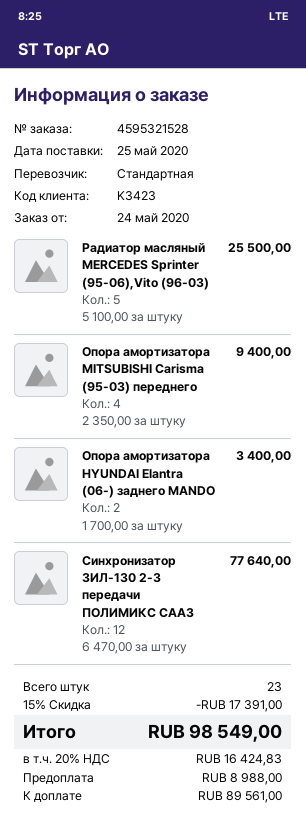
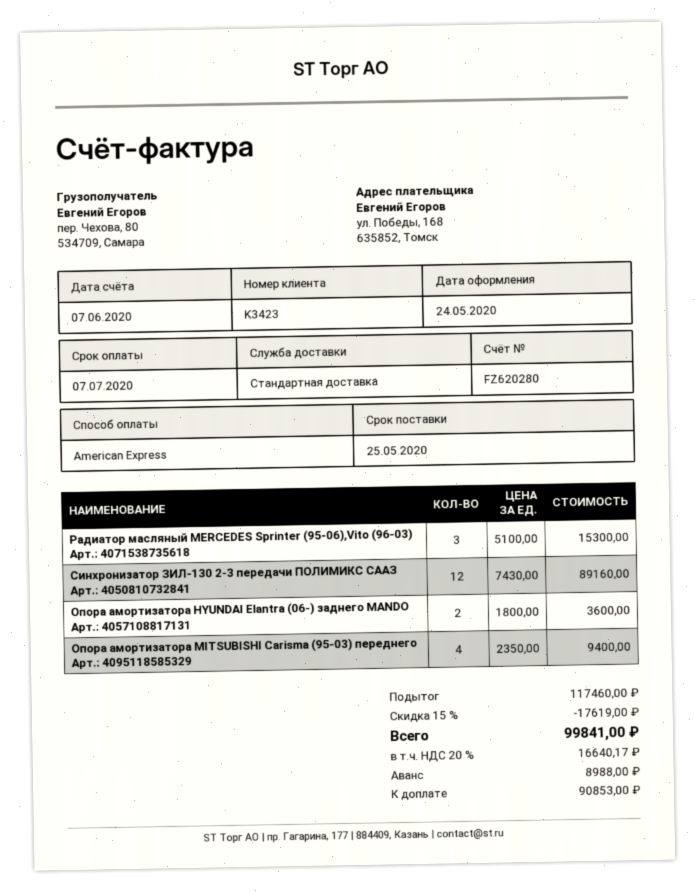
Радиатор масляный MERCEDES Sprinter (95-06),Vito (96-03): 5 x 5100.00 = 25500.00 -> 3 x 5100.00 = 15300.00
Опора амортизатора HYUNDAI Elantra (06-) заднего MANDO: 2 x 1700.00 = 3400.00 -> 2 x 1800.00 = 3600.00
Синхронизатор ЗИЛ-130 2-3 передачи ПОЛИМИКС СААЗ: 12 x 6470.00 = 77640.00 -> 12 x 7430.00 = 89160.00
discount: 15% = 17391.00 -> 15% = 17619.00
tax: 20% = 16424.83 -> 20% = 16640.17
total: 98549.00 -> 99841.00
balance: 89561.00 -> 90853.00

